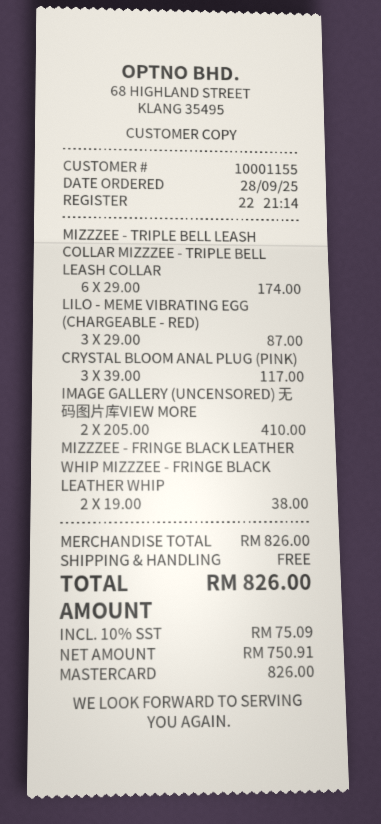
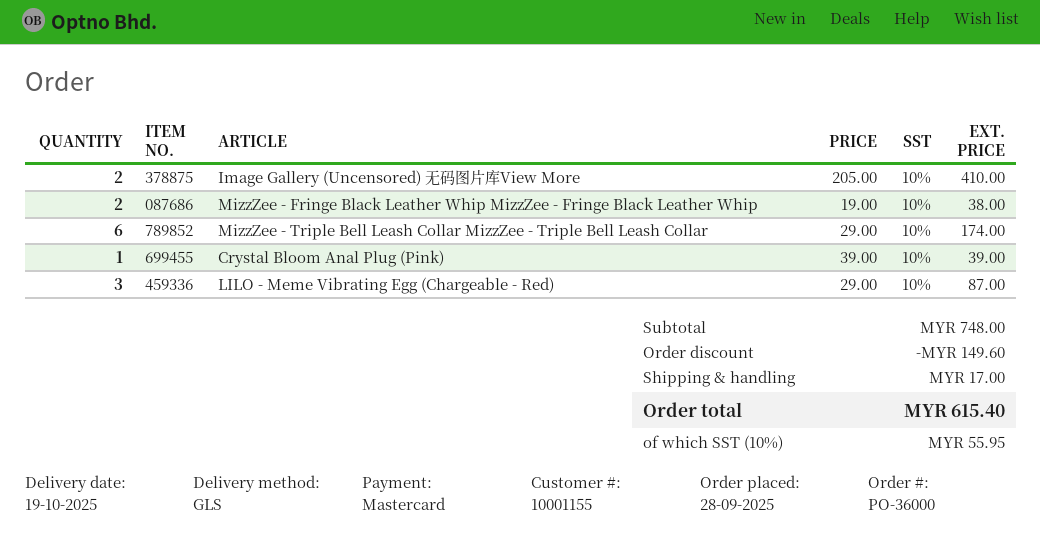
CRYSTAL BLOOM ANAL PLUG (PINK): 3 x 39.00 = 117.00 -> 1 x 39.00 = 39.00
subtotal: 826.00 -> 748.00
discount: none -> 149.60
shipping: 0.00 -> 17.00
tax: 10% = 75.09 -> 10% = 55.95
total: 826.00 -> 615.40

